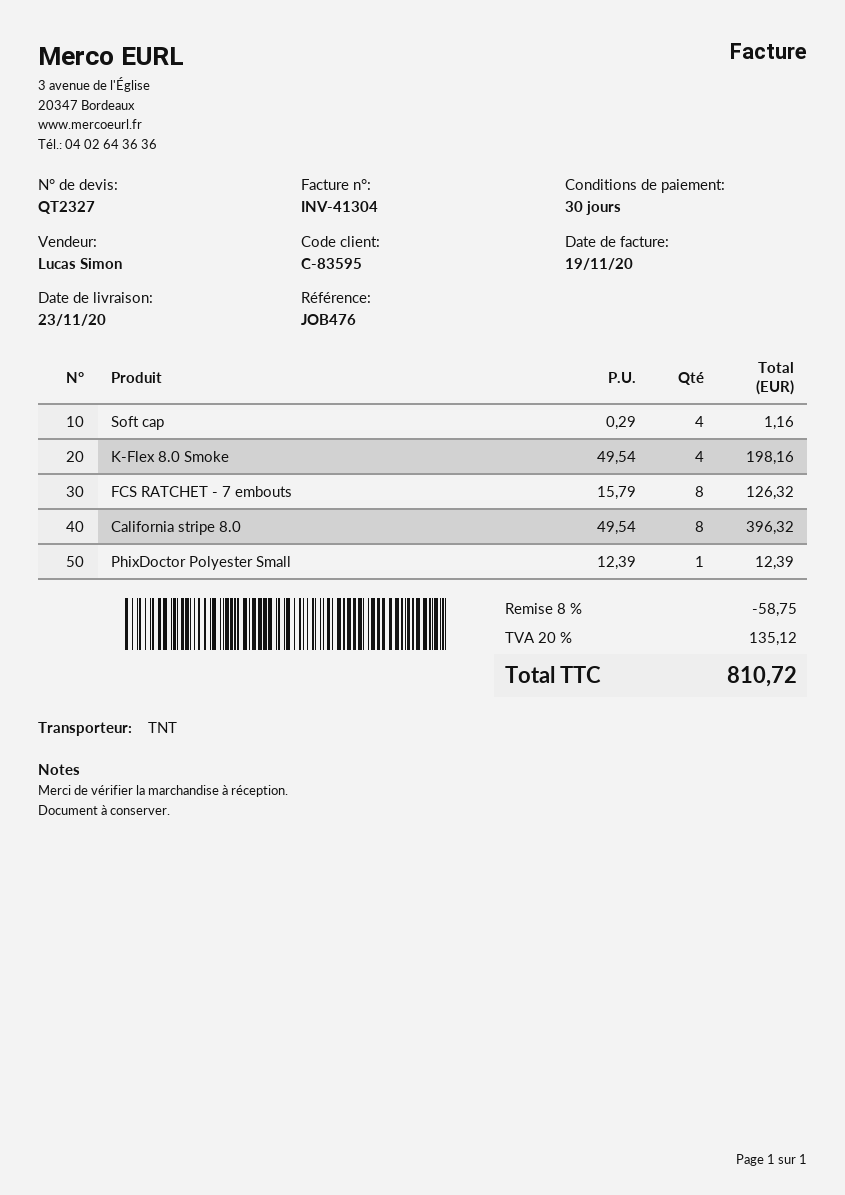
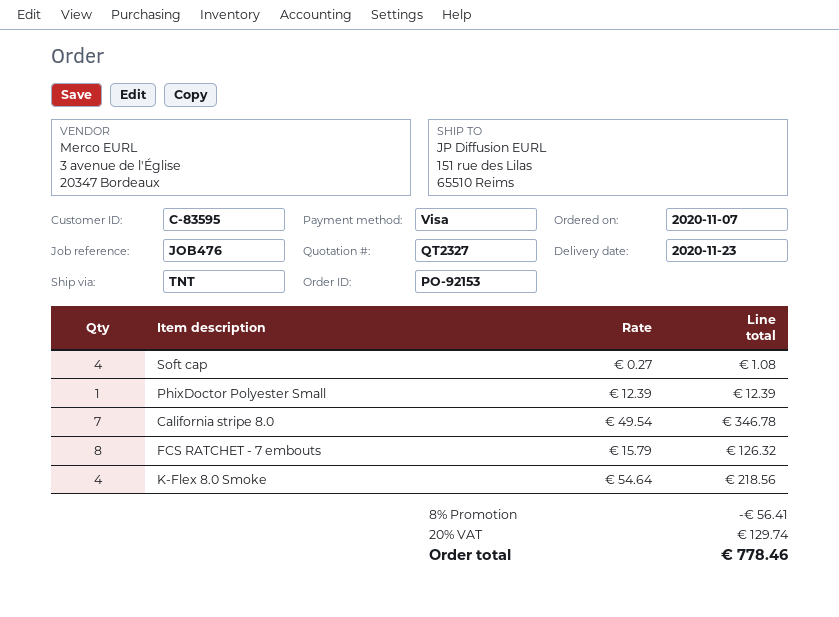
Soft cap: 4 x 0.29 = 1.16 -> 4 x 0.27 = 1.08
K-Flex 8.0 Smoke: 4 x 49.54 = 198.16 -> 4 x 54.64 = 218.56
California stripe 8.0: 8 x 49.54 = 396.32 -> 7 x 49.54 = 346.78
discount: 8% = 58.75 -> 8% = 56.41
tax: 20% = 135.12 -> 20% = 129.74
total: 810.72 -> 778.46

